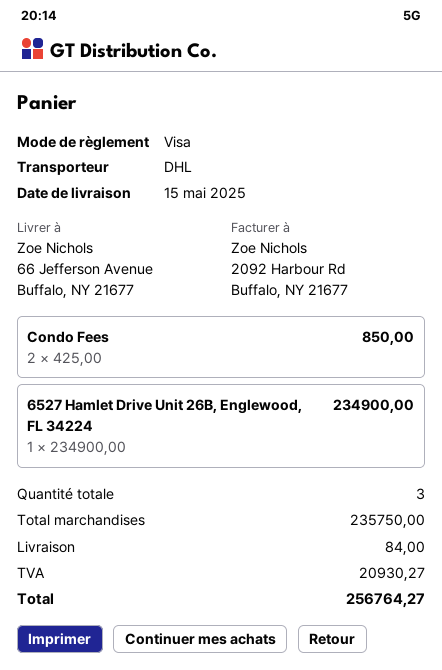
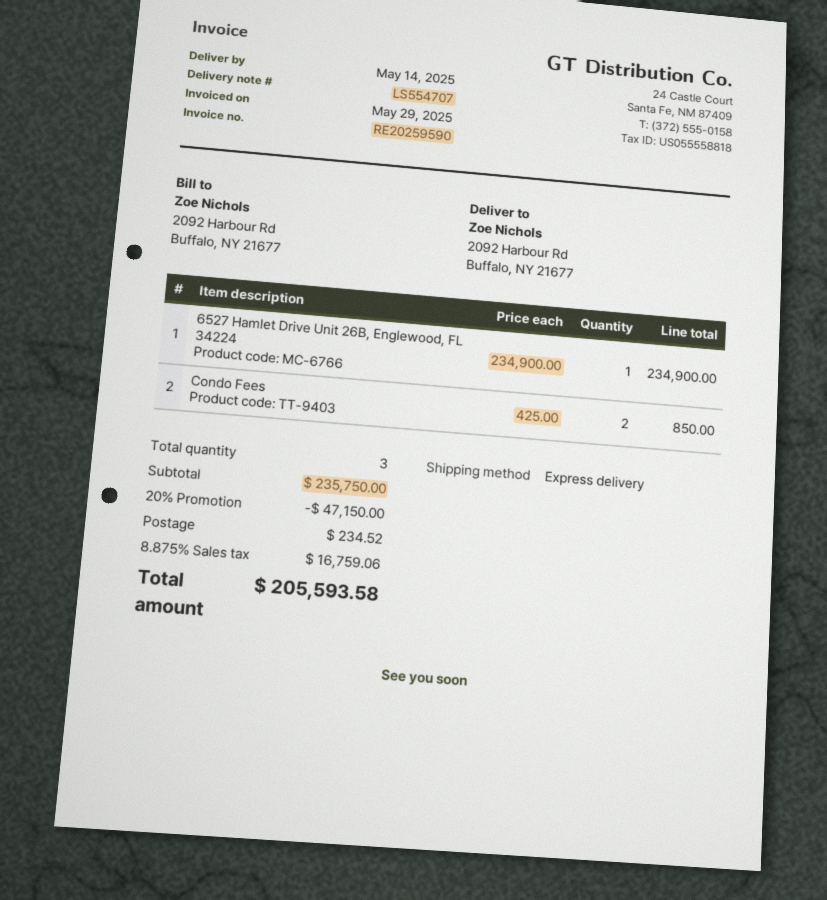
delivery date: 2025-05-15 -> 2025-05-14
shipping method: DHL -> express
ship to: 66 Jefferson Avenue, Buffalo, NY 21677 -> 2092 Harbour Rd, Buffalo, NY 21677
discount: none -> 20% = 47150.00
shipping: 84.00 -> 234.52
tax: 20930.27 -> 16759.06
total: 256764.27 -> 205593.58

